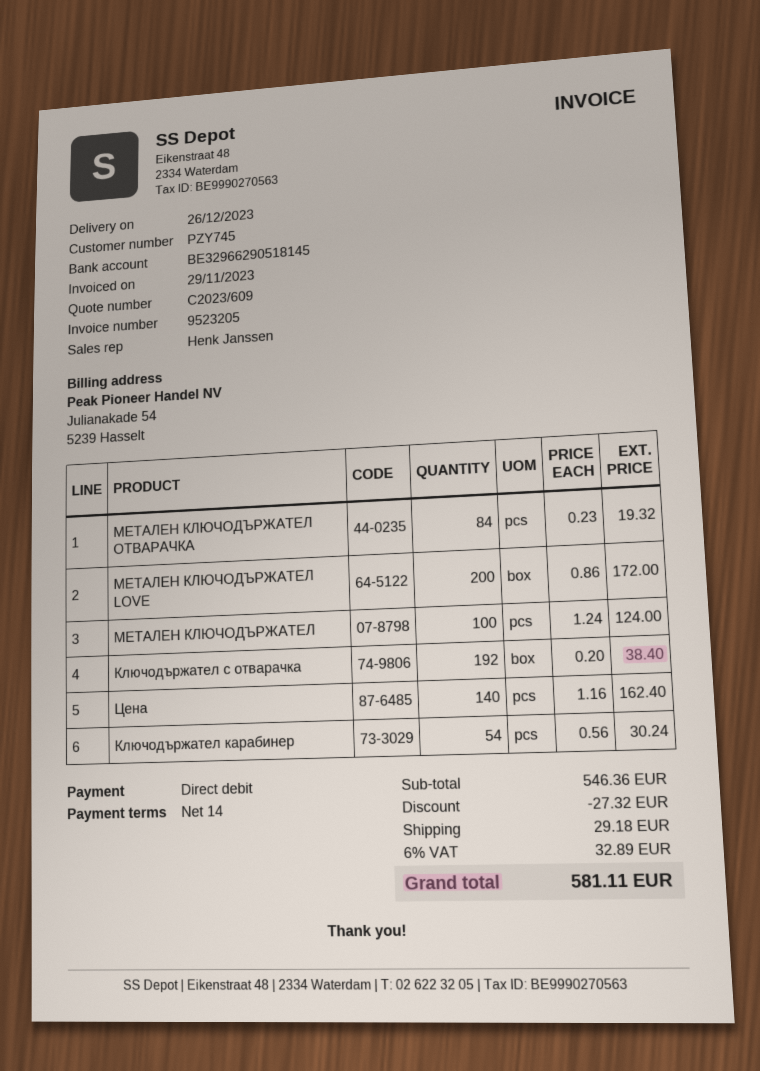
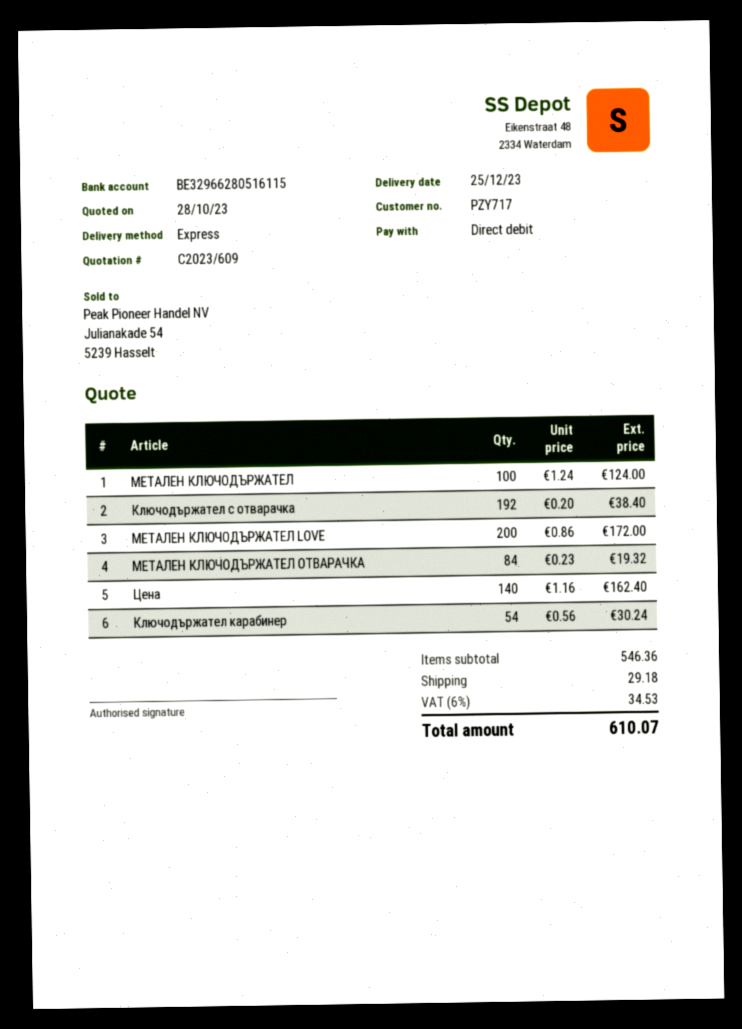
delivery date: 2023-12-26 -> 2023-12-25
customer number: PZY745 -> PZY717
bank account: BE32966290518145 -> BE32966280516115
discount: 27.32 -> none
tax: 6% = 32.89 -> 6% = 34.53
total: 581.11 -> 610.07

